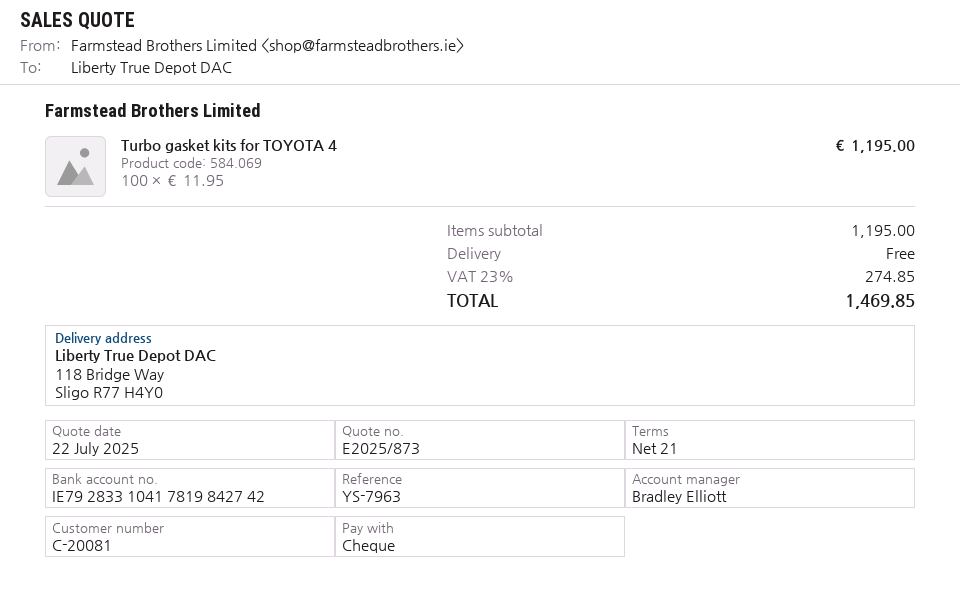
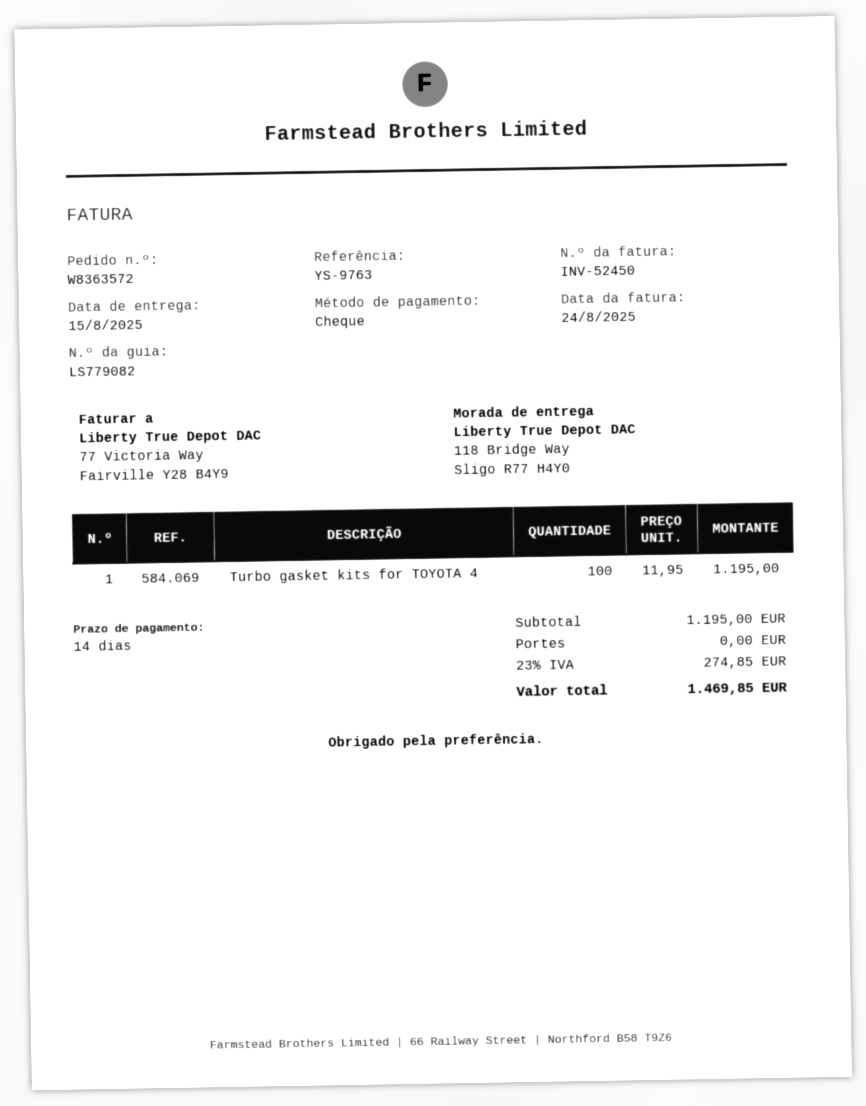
payment terms: 21 days -> 14 days
reference: YS-7963 -> YS-9763

